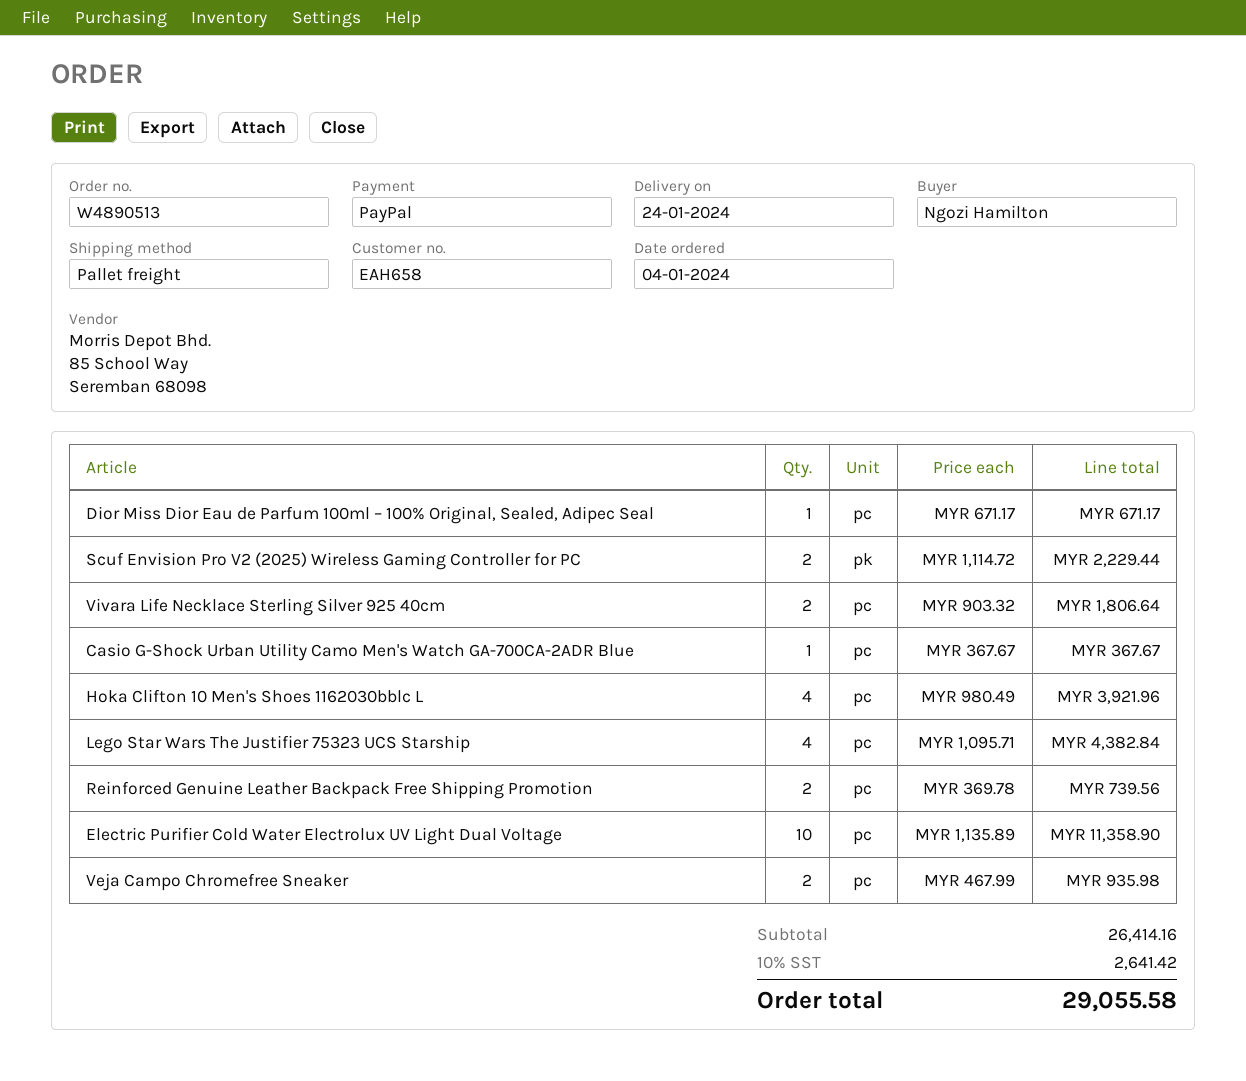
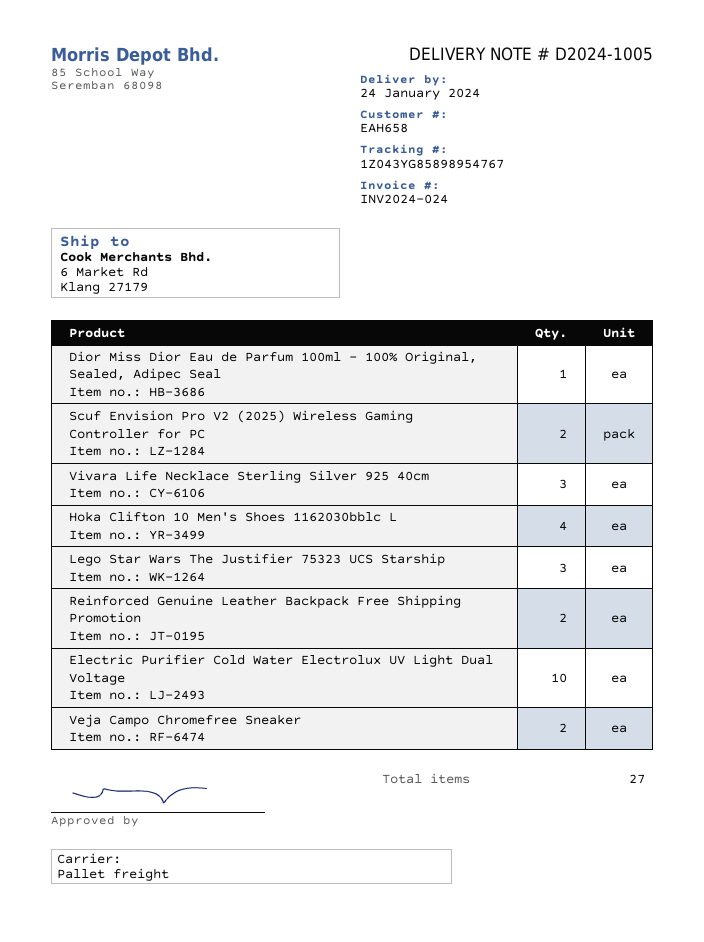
Vivara Life Necklace Sterling Silver 925 40cm: 2 -> 3
Casio G-Shock Urban Utility Camo Men's Watch GA-700CA-2ADR Blue: 1 -> none
Lego Star Wars The Justifier 75323 UCS Starship: 4 -> 3

